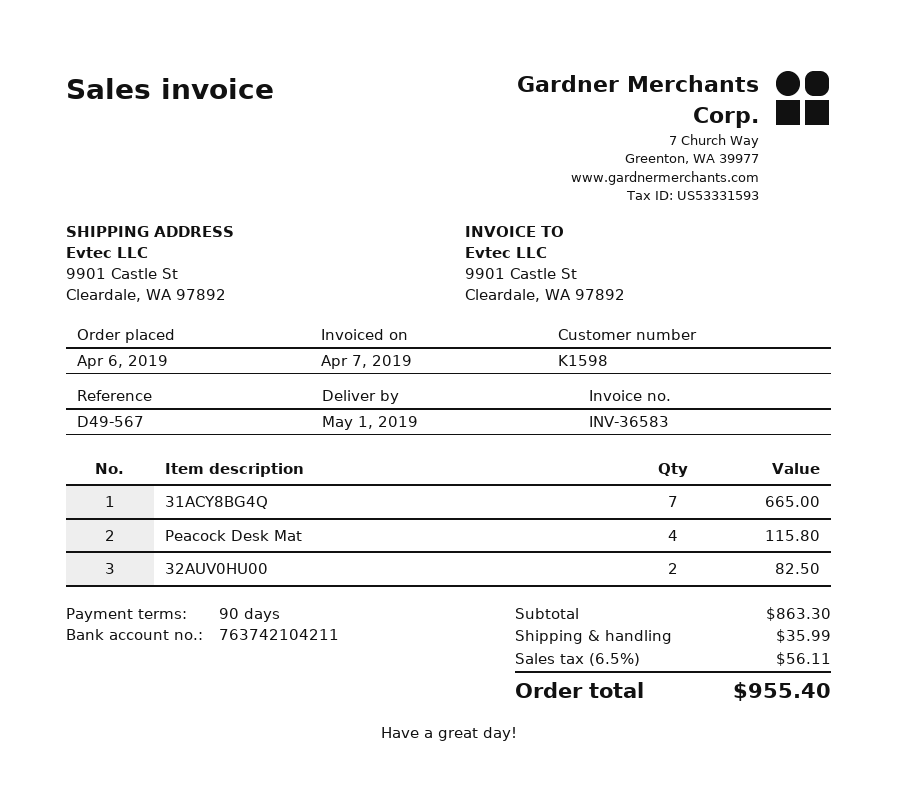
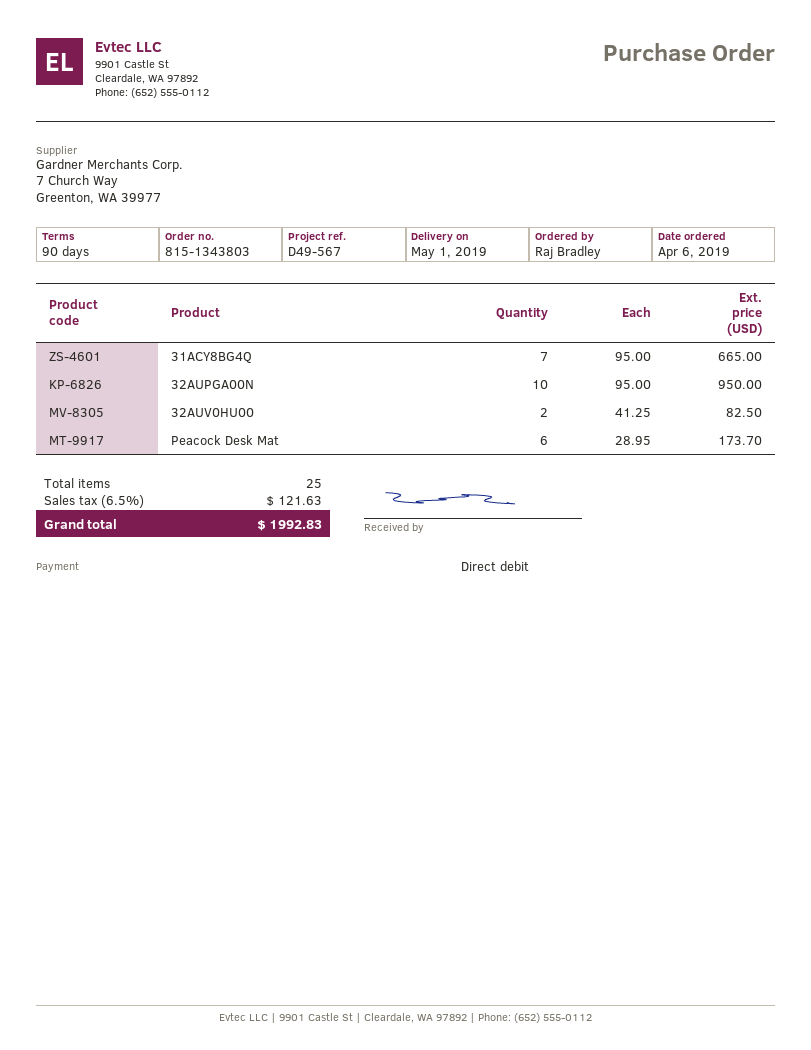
Peacock Desk Mat: 4 for 115.80 -> 6 for 173.70
32AUPGA00N: none -> 10 for 950.00
shipping: 35.99 -> none
tax: 6.5% = 56.11 -> 6.5% = 121.63
total: 955.40 -> 1992.83

